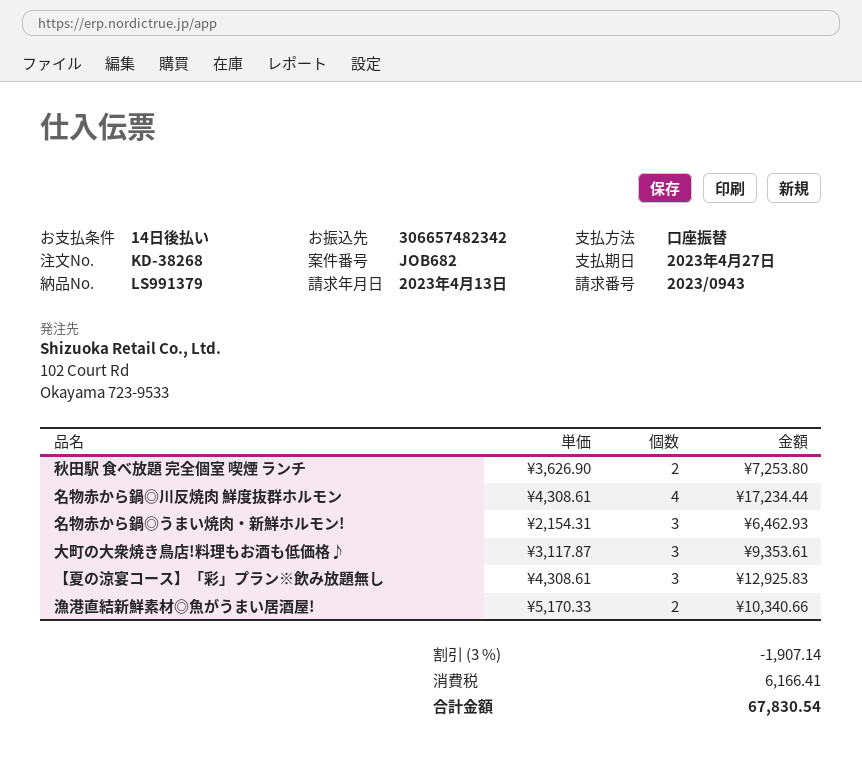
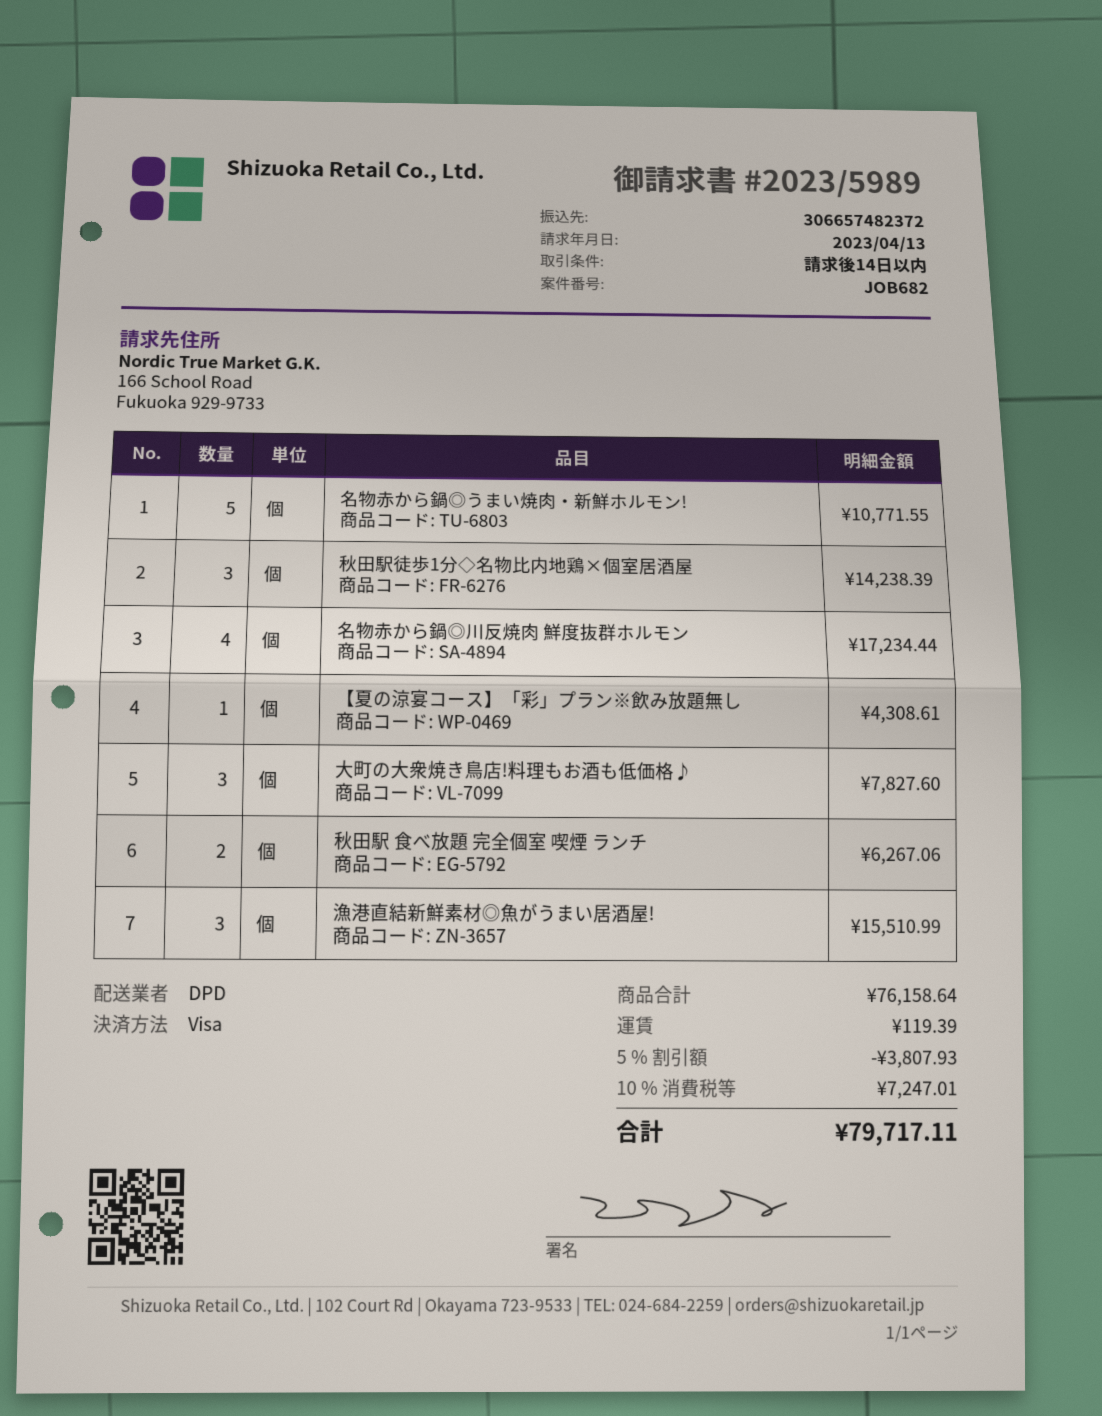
invoice number: 2023/0943 -> 2023/5989
payment method: direct debit -> Visa
bank account: 306657482342 -> 306657482372
秋田駅 食べ放題 完全個室 喫煙 ランチ: 2 for 7253.80 -> 2 for 6267.06
名物赤から鍋◎うまい焼肉・新鮮ホルモン!: 3 for 6462.93 -> 5 for 10771.55
大町の大衆焼き鳥店!料理もお酒も低価格♪: 3 for 9353.61 -> 3 for 7827.60
【夏の涼宴コース】「彩」プラン※飲み放題無し: 3 for 12925.83 -> 1 for 4308.61
漁港直結新鮮素材◎魚がうまい居酒屋!: 2 for 10340.66 -> 3 for 15510.99
秋田駅徒歩1分◇名物比内地鶏×個室居酒屋: none -> 3 for 14238.39
discount: 3% = 1907.14 -> 5% = 3807.93
shipping: none -> 119.39
tax: 6166.41 -> 7247.01
total: 67830.54 -> 79717.11

